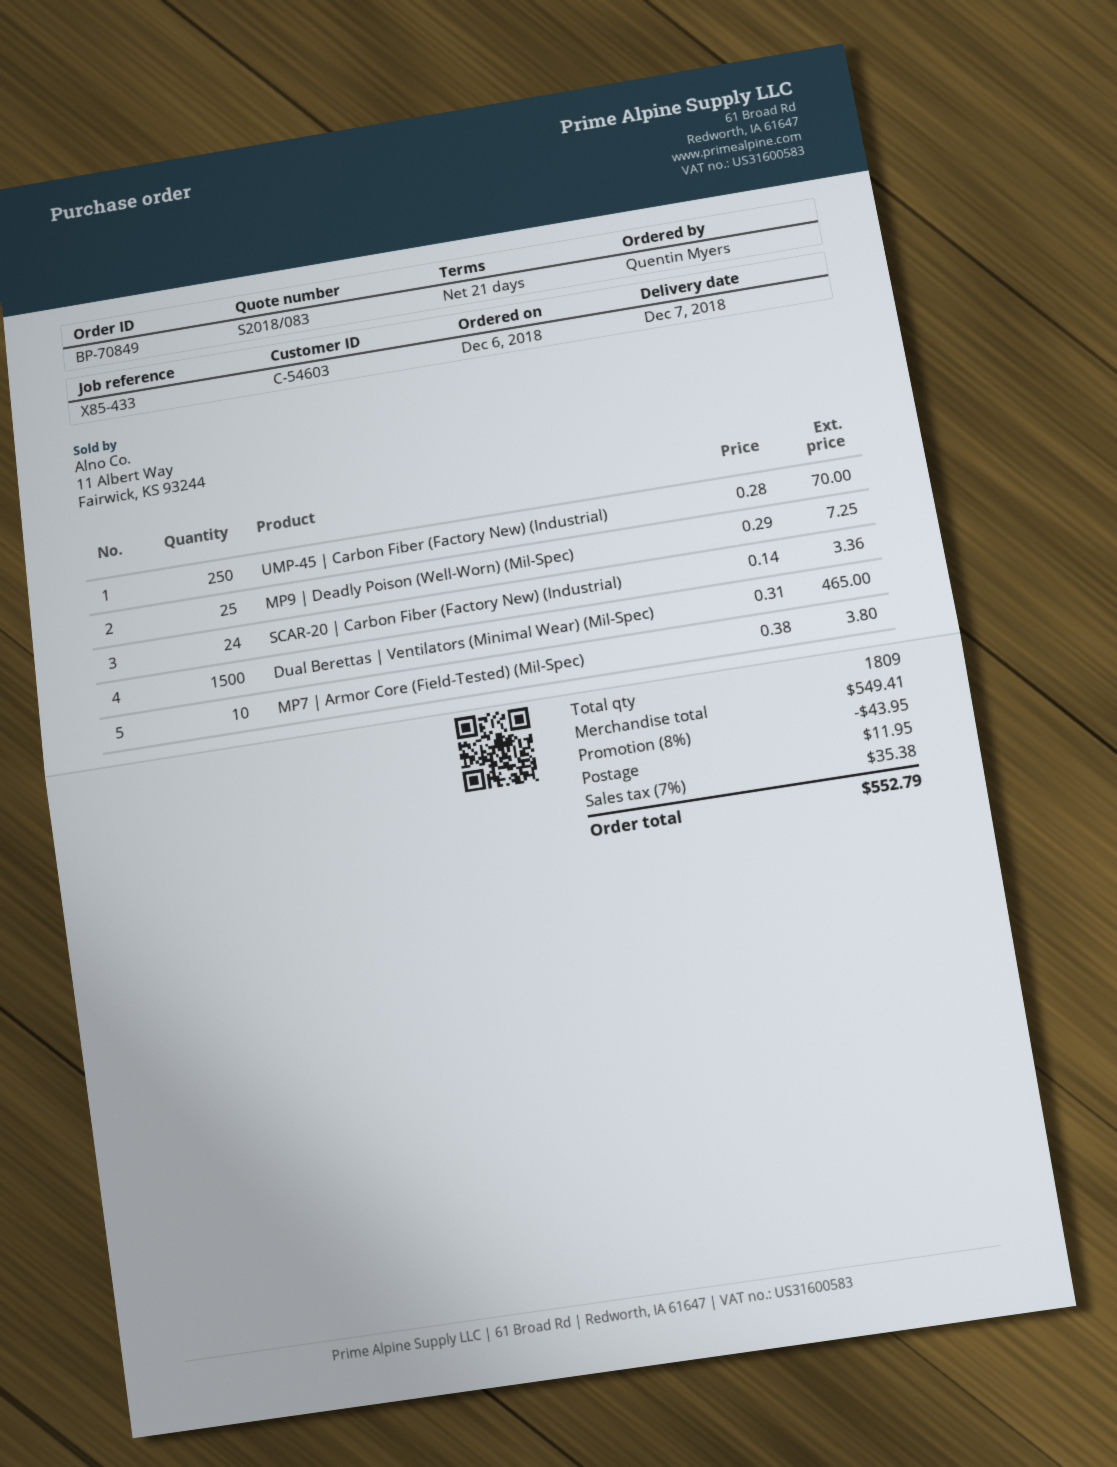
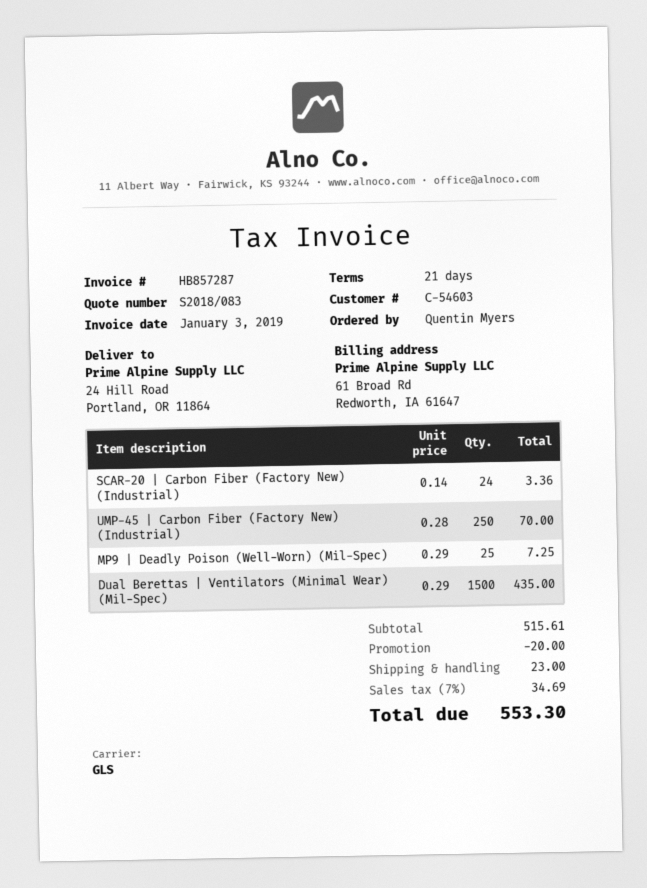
Dual Berettas | Ventilators (Minimal Wear) (Mil-Spec): 1500 x 0.31 = 465.00 -> 1500 x 0.29 = 435.00
MP7 | Armor Core (Field-Tested) (Mil-Spec): 10 x 0.38 = 3.80 -> none
subtotal: 549.41 -> 515.61
discount: 43.95 -> 20.00
shipping: 11.95 -> 23.00
tax: 7% = 35.38 -> 7% = 34.69
total: 552.79 -> 553.30

